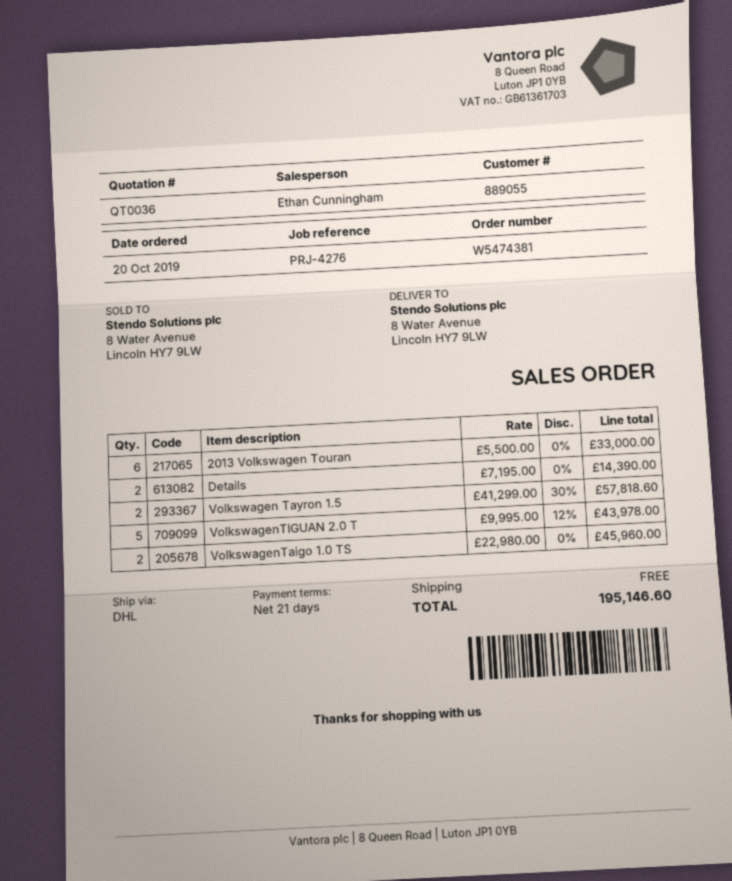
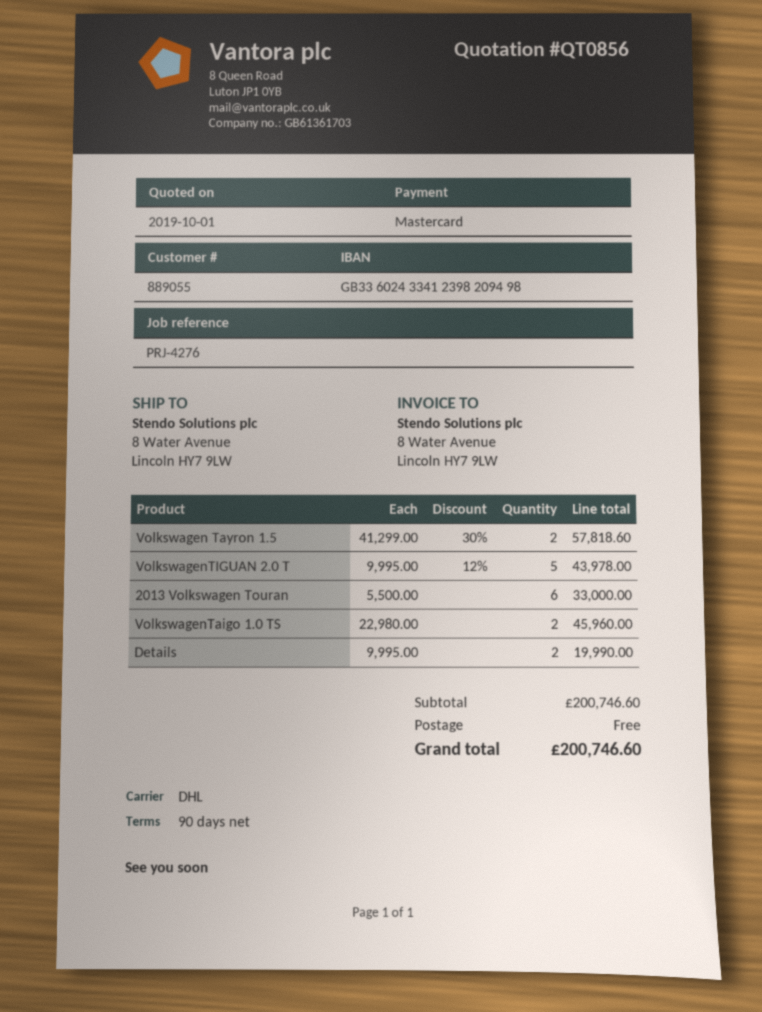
quote number: QT0036 -> QT0856
payment terms: 21 days -> 90 days
Details: 2 x 7195.00 = 14390.00 -> 2 x 9995.00 = 19990.00
total: 195146.60 -> 200746.60

